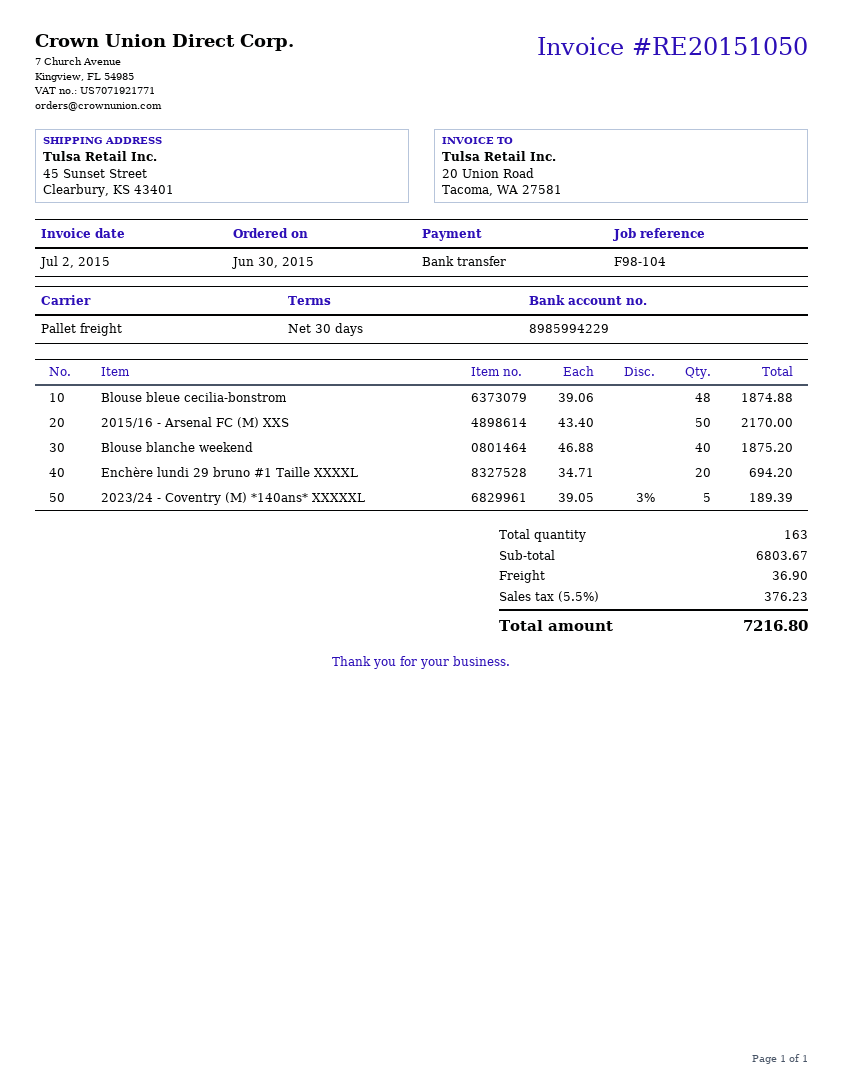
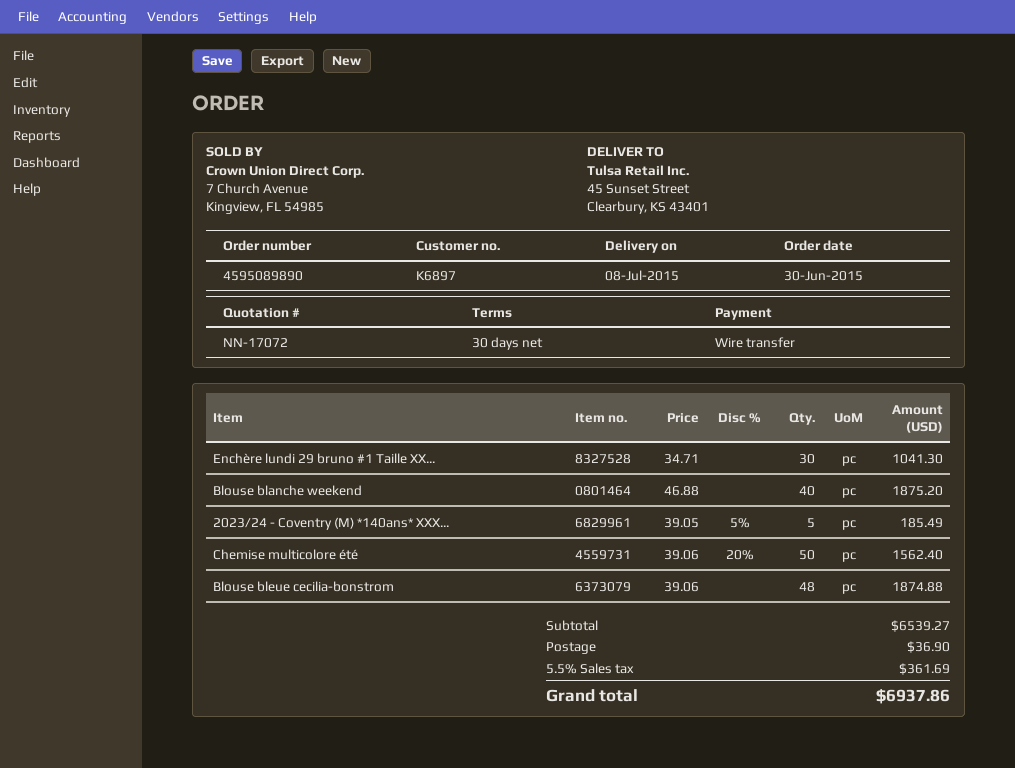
2015/16 - Arsenal FC (M) XXS: 50 x 43.40 = 2170.00 -> none
Enchère lundi 29 bruno #1 Taille XXXXL: 20 x 34.71 = 694.20 -> 30 x 34.71 = 1041.30
2023/24 - Coventry (M) *140ans* XXXXXL: 5 x 39.05 - 3% = 189.39 -> 5 x 39.05 - 5% = 185.49
Chemise multicolore été: none -> 50 x 39.06 - 20% = 1562.40
subtotal: 6803.67 -> 6539.27
tax: 5.5% = 376.23 -> 5.5% = 361.69
total: 7216.80 -> 6937.86

